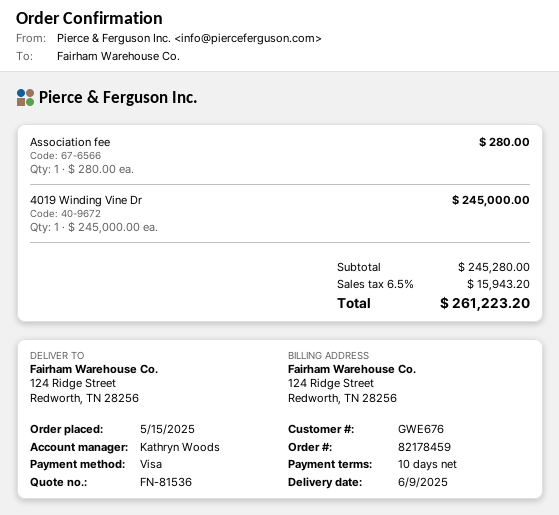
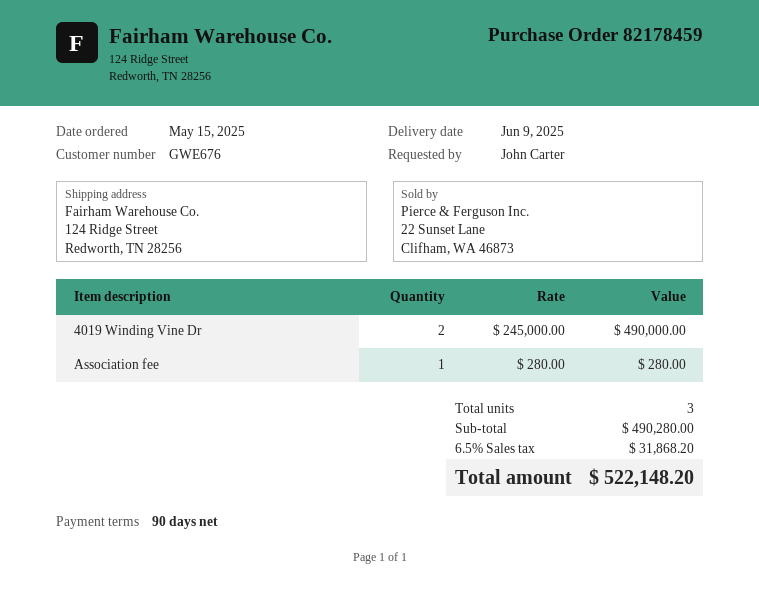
payment terms: 10 days -> 90 days
4019 Winding Vine Dr: 1 x 245000.00 = 245000.00 -> 2 x 245000.00 = 490000.00
subtotal: 245280.00 -> 490280.00
tax: 6.5% = 15943.20 -> 6.5% = 31868.20
total: 261223.20 -> 522148.20

